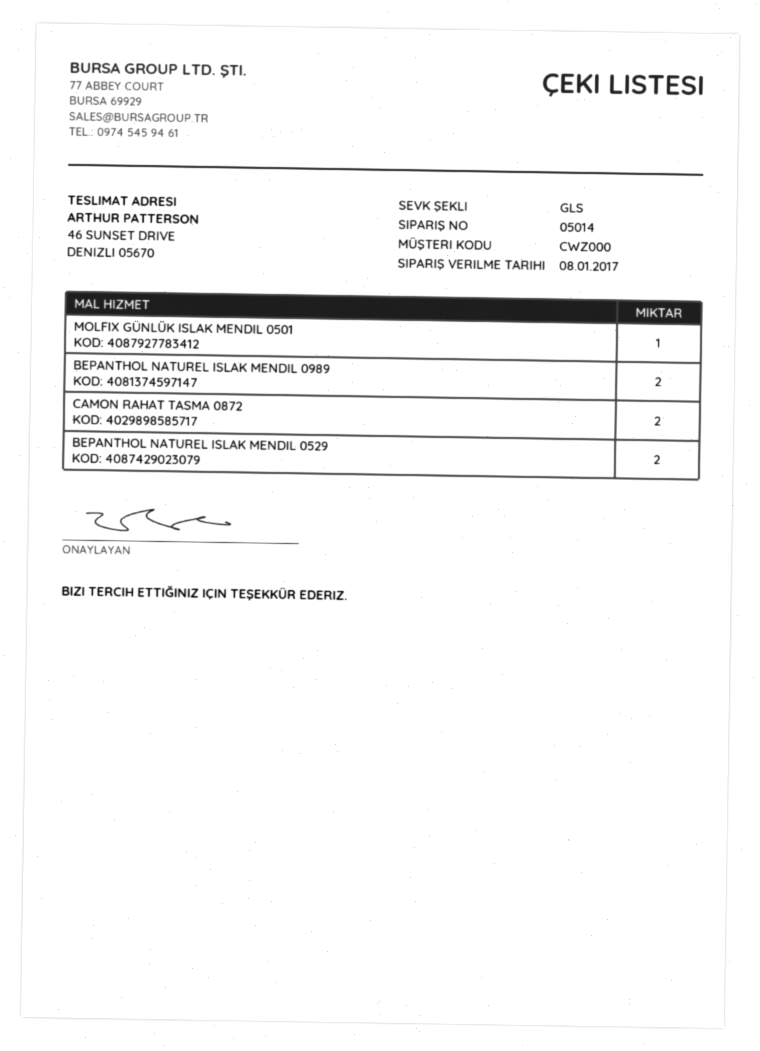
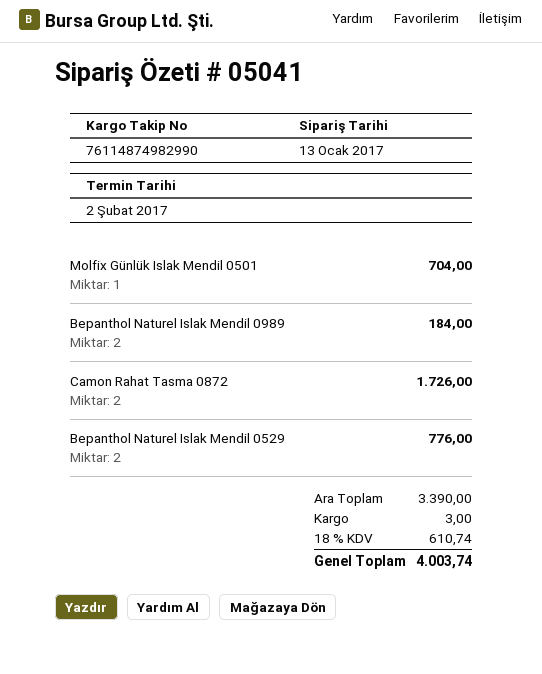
order number: 05014 -> 05041
order date: 2017-01-08 -> 2017-01-13

